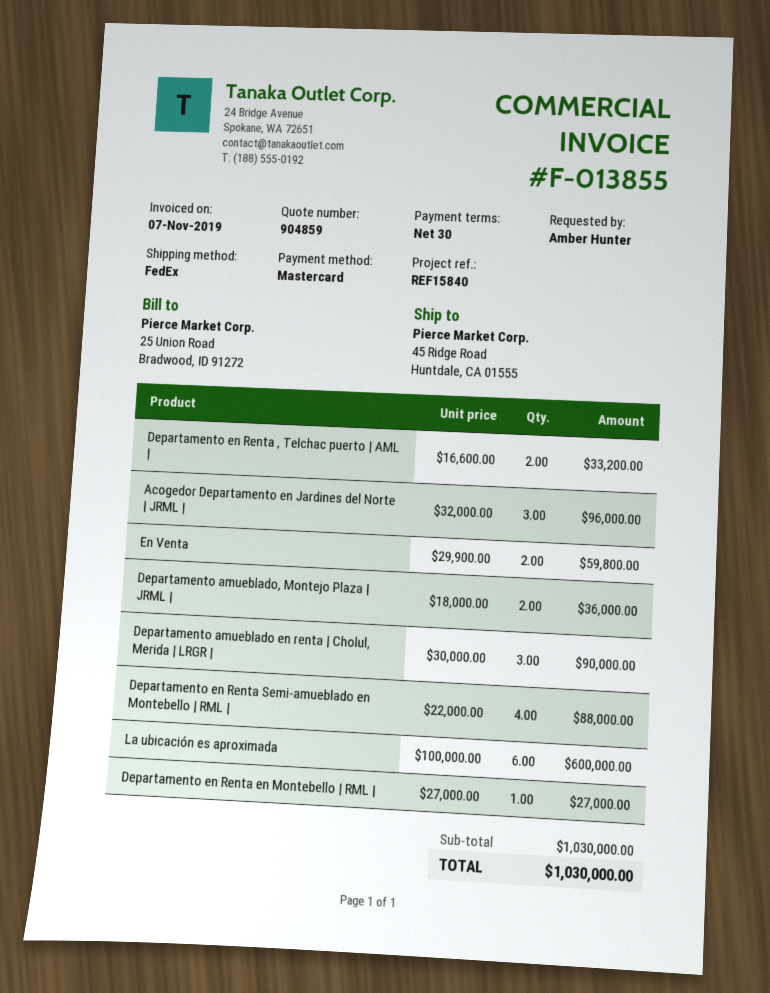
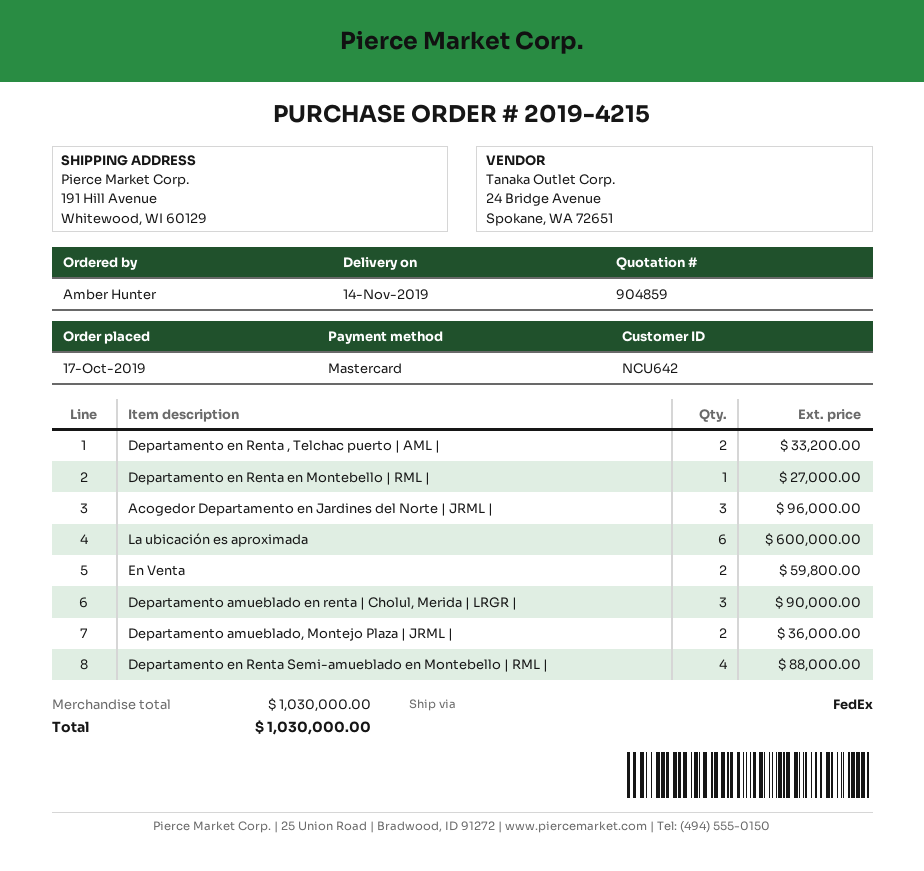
ship to: 45 Ridge Road, Huntdale, CA 01555 -> 191 Hill Avenue, Whitewood, WI 60129

